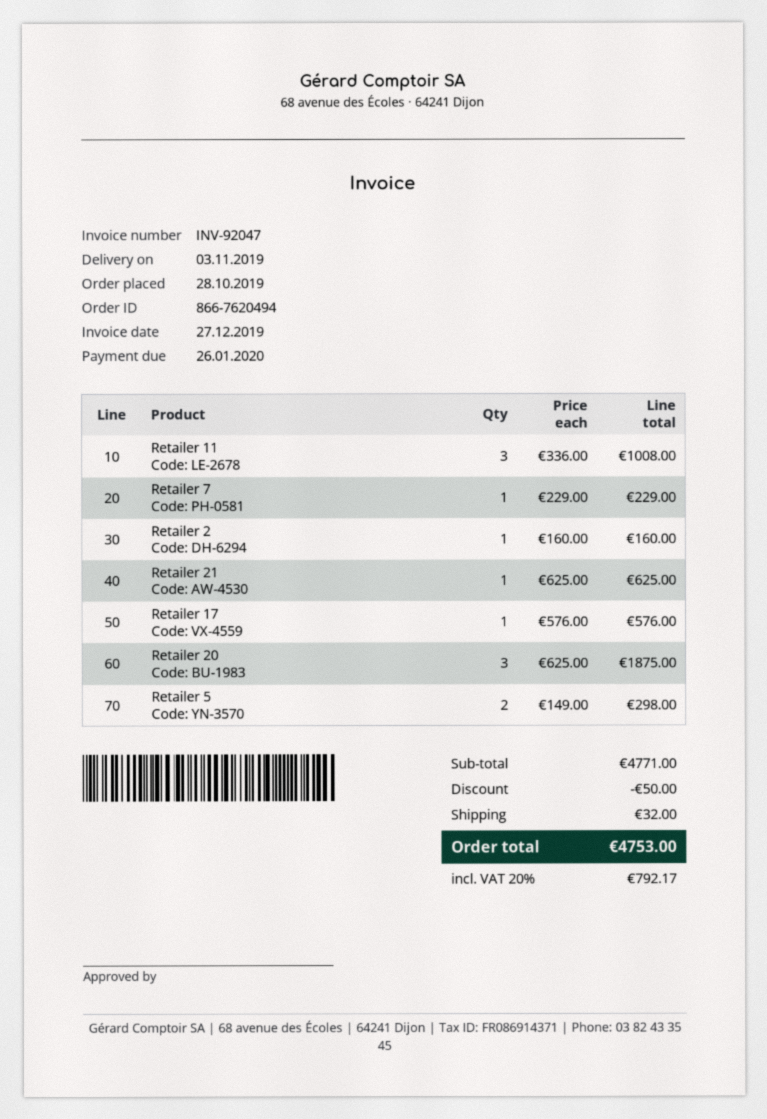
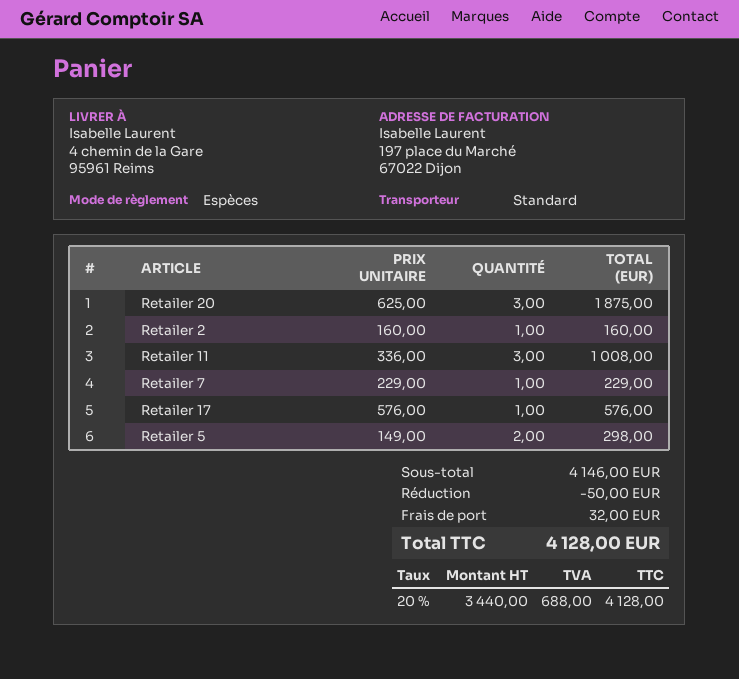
Retailer 21: 1 x 625.00 = 625.00 -> none
subtotal: 4771.00 -> 4146.00
tax: 20% = 792.17 -> 20% = 688.00
total: 4753.00 -> 4128.00

